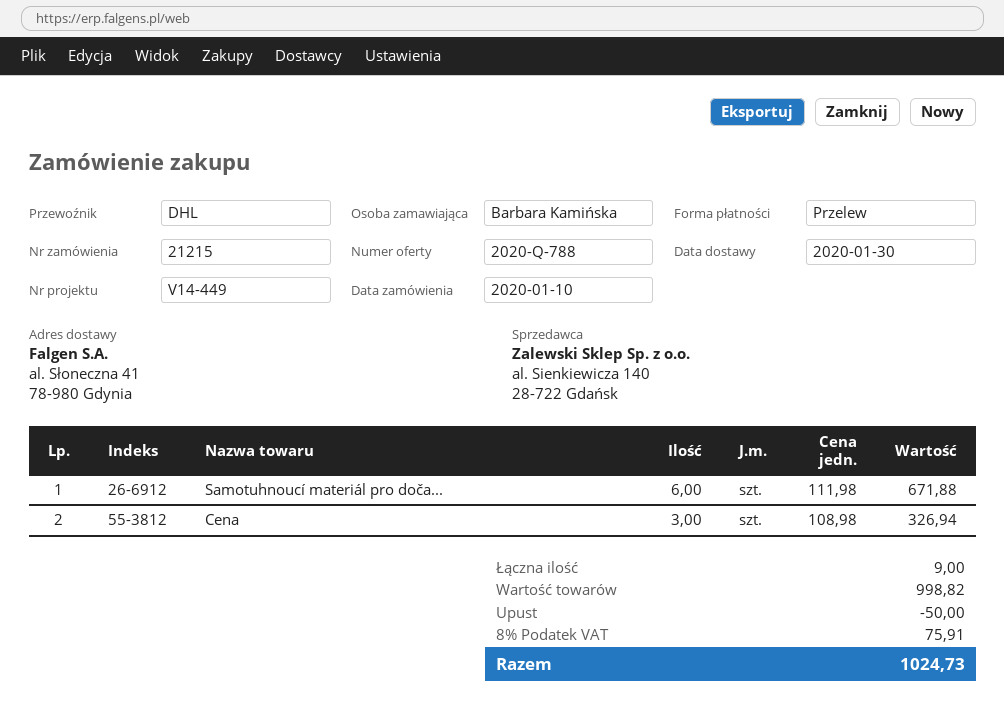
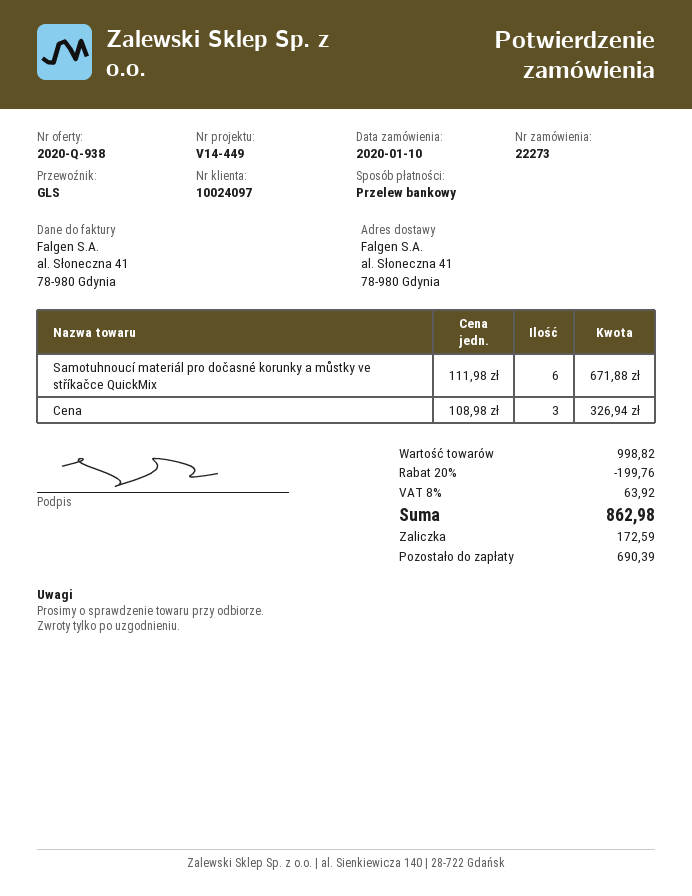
quote number: 2020-Q-788 -> 2020-Q-938
order number: 21215 -> 22273
shipping method: DHL -> GLS
discount: 50.00 -> 199.76
tax: 8% = 75.91 -> 8% = 63.92
total: 1024.73 -> 862.98

